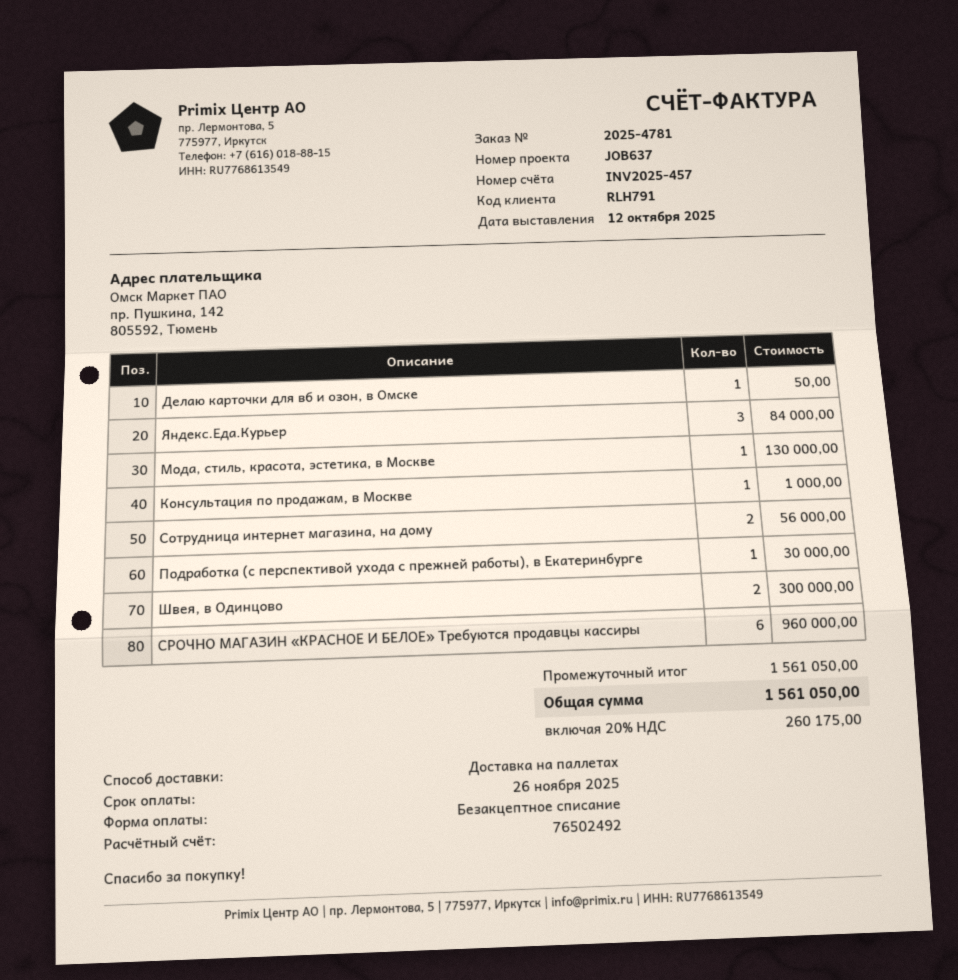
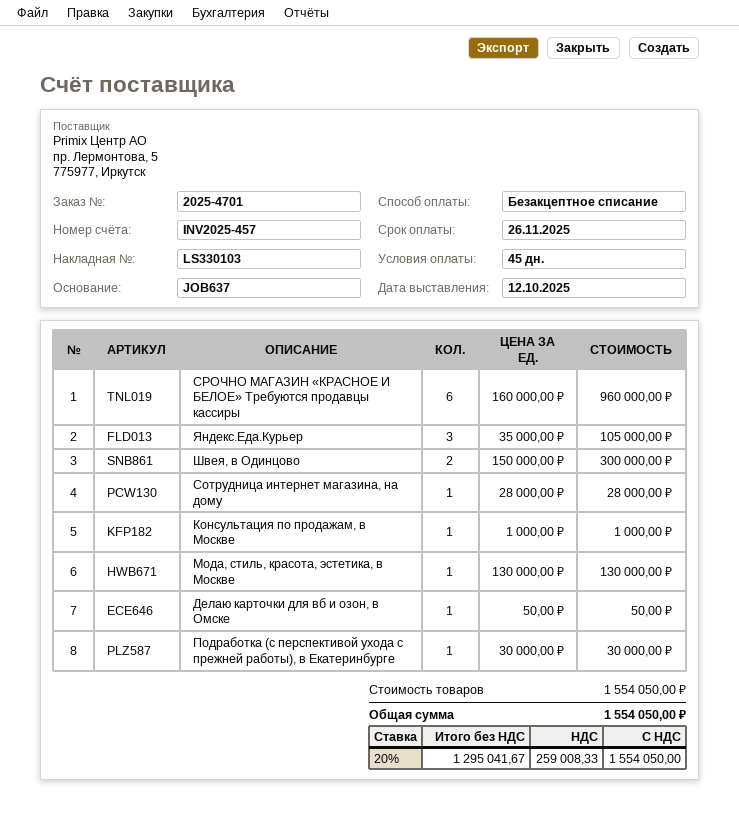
order number: 2025-4781 -> 2025-4701
Яндекс.Еда.Курьер: 3 for 84000.00 -> 3 for 105000.00
Сотрудница интернет магазина, на дому: 2 for 56000.00 -> 1 for 28000.00
subtotal: 1561050.00 -> 1554050.00
tax: 20% = 260175.00 -> 20% = 259008.33
total: 1561050.00 -> 1554050.00

